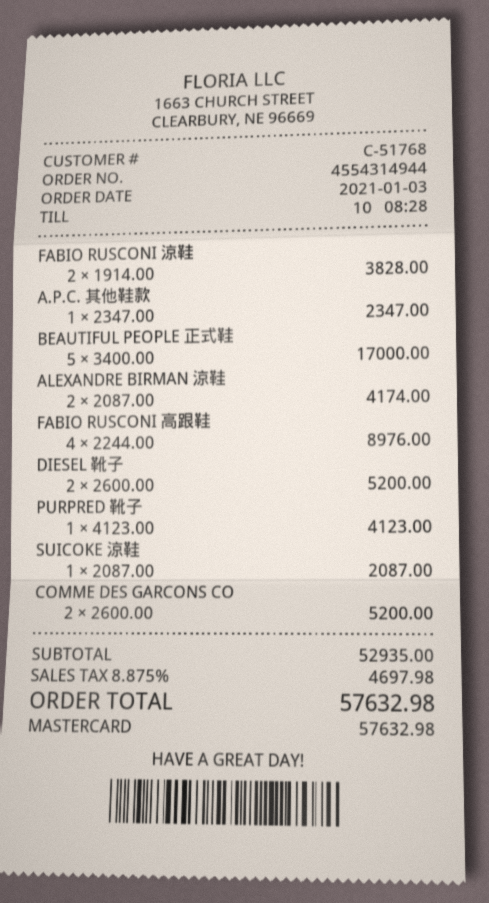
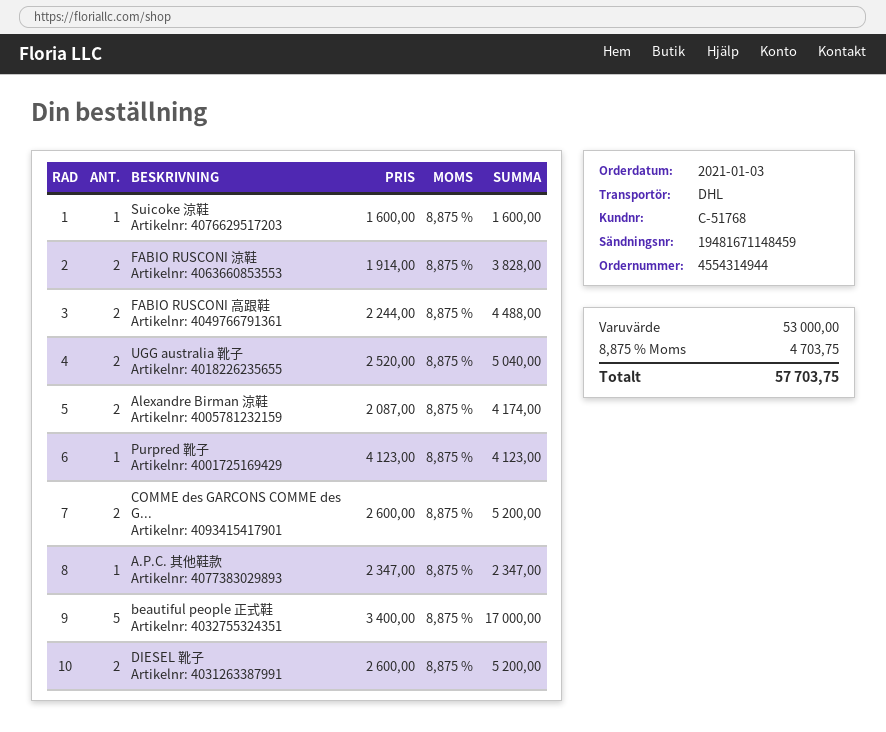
FABIO RUSCONI 高跟鞋: 4 x 2244.00 = 8976.00 -> 2 x 2244.00 = 4488.00
SUICOKE 涼鞋: 1 x 2087.00 = 2087.00 -> 1 x 1600.00 = 1600.00
UGG australia 靴子: none -> 2 x 2520.00 = 5040.00
subtotal: 52935.00 -> 53000.00
tax: 8.875% = 4697.98 -> 8.875% = 4703.75
total: 57632.98 -> 57703.75

